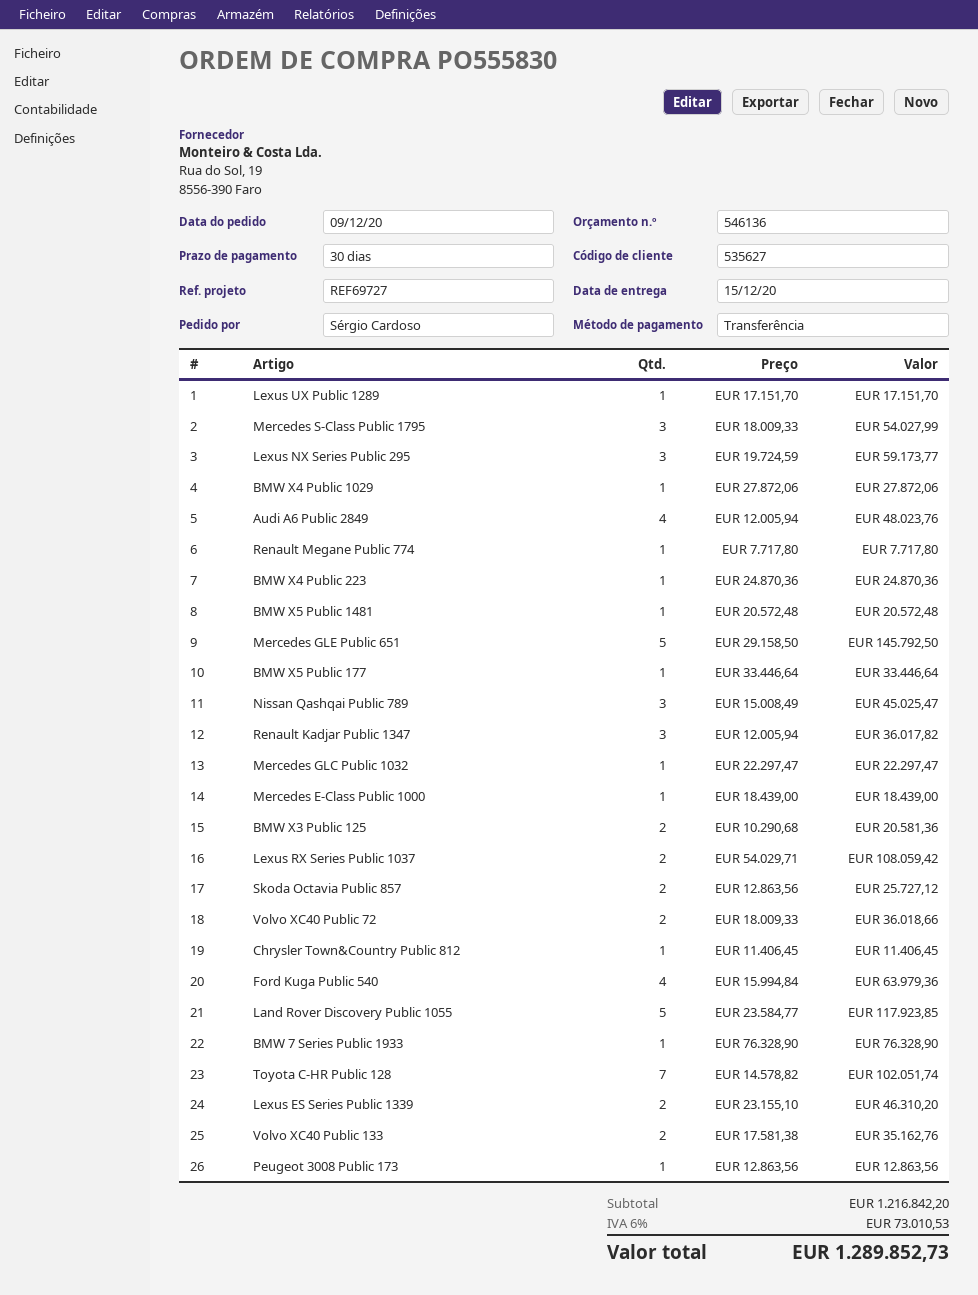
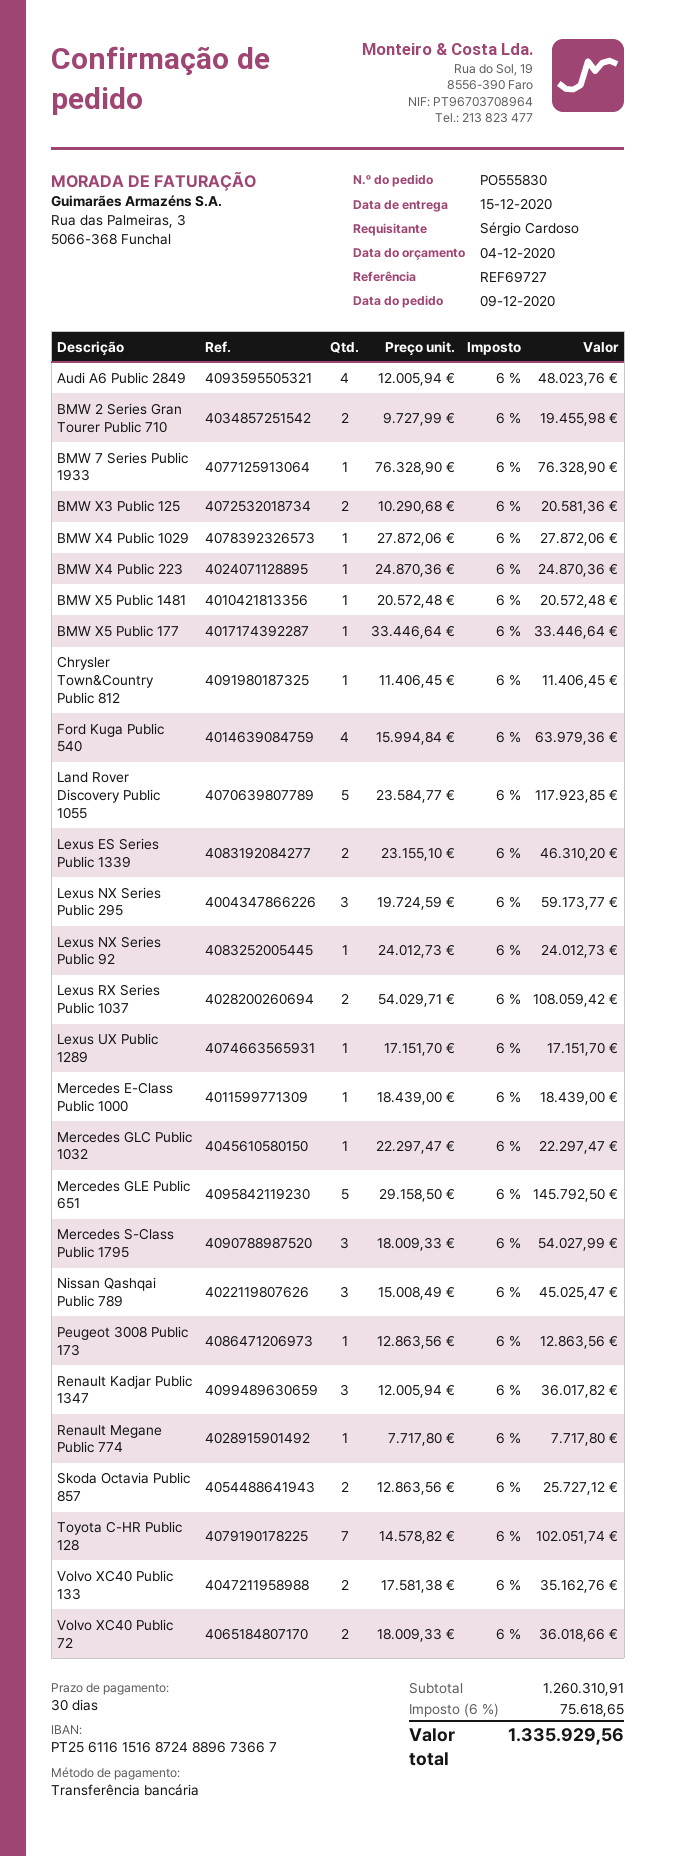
BMW 2 Series Gran Tourer Public 710: none -> 2 x 9727.99 = 19455.98
Lexus NX Series Public 92: none -> 1 x 24012.73 = 24012.73
subtotal: 1216842.20 -> 1260310.91
tax: 6% = 73010.53 -> 6% = 75618.65
total: 1289852.73 -> 1335929.56

